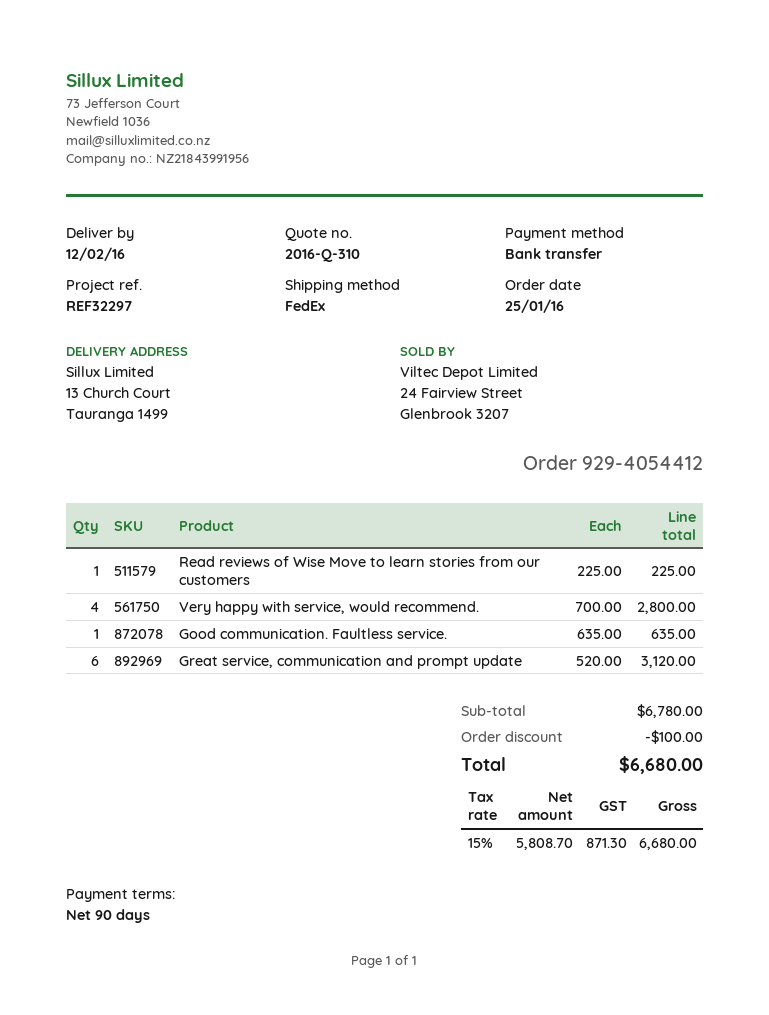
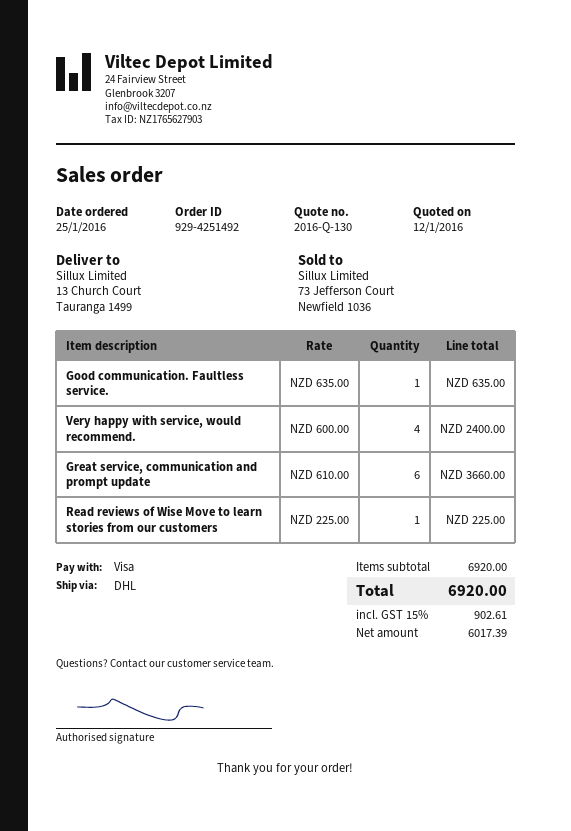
quote number: 2016-Q-310 -> 2016-Q-130
order number: 929-4054412 -> 929-4251492
payment method: bank transfer -> Visa
shipping method: FedEx -> DHL
Very happy with service, would recommend.: 4 x 700.00 = 2800.00 -> 4 x 600.00 = 2400.00
Great service, communication and prompt update: 6 x 520.00 = 3120.00 -> 6 x 610.00 = 3660.00
subtotal: 6780.00 -> 6920.00
discount: 100.00 -> none
net: 5808.70 -> 6017.39
tax: 15% = 871.30 -> 15% = 902.61
total: 6680.00 -> 6920.00

